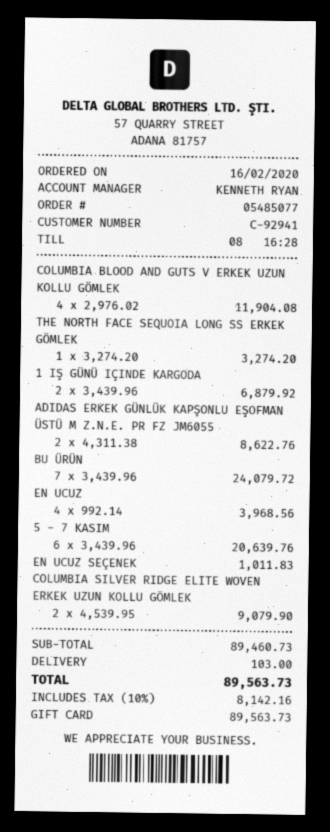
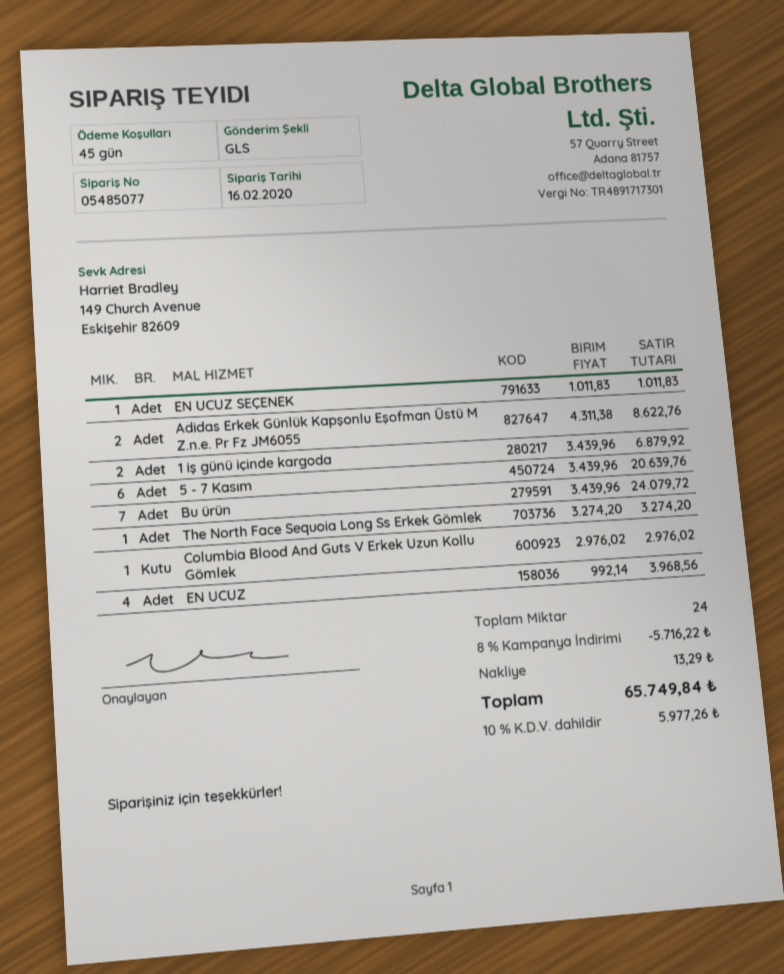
COLUMBIA BLOOD AND GUTS V ERKEK UZUN KOLLU GÖMLEK: 4 x 2976.02 = 11904.08 -> 1 x 2976.02 = 2976.02
COLUMBIA SILVER RIDGE ELITE WOVEN ERKEK UZUN KOLLU GÖMLEK: 2 x 4539.95 = 9079.90 -> none
discount: none -> 8% = 5716.22
shipping: 103.00 -> 13.29
tax: 10% = 8142.16 -> 10% = 5977.26
total: 89563.73 -> 65749.84

